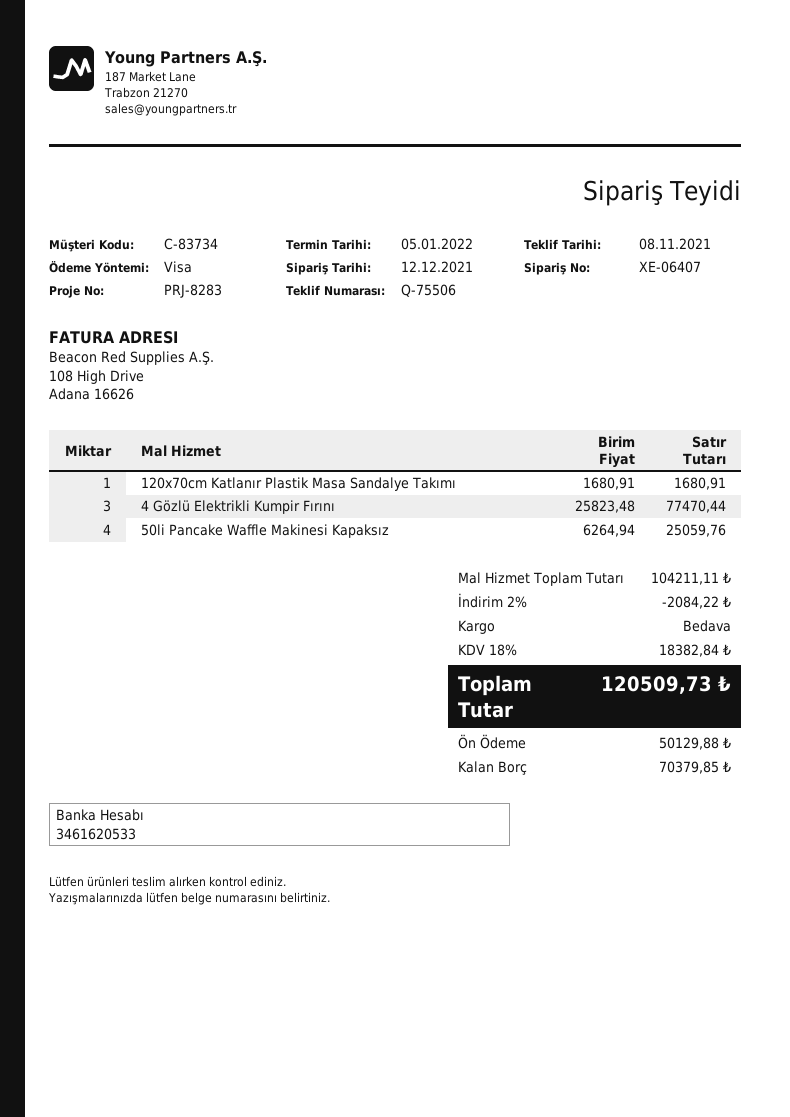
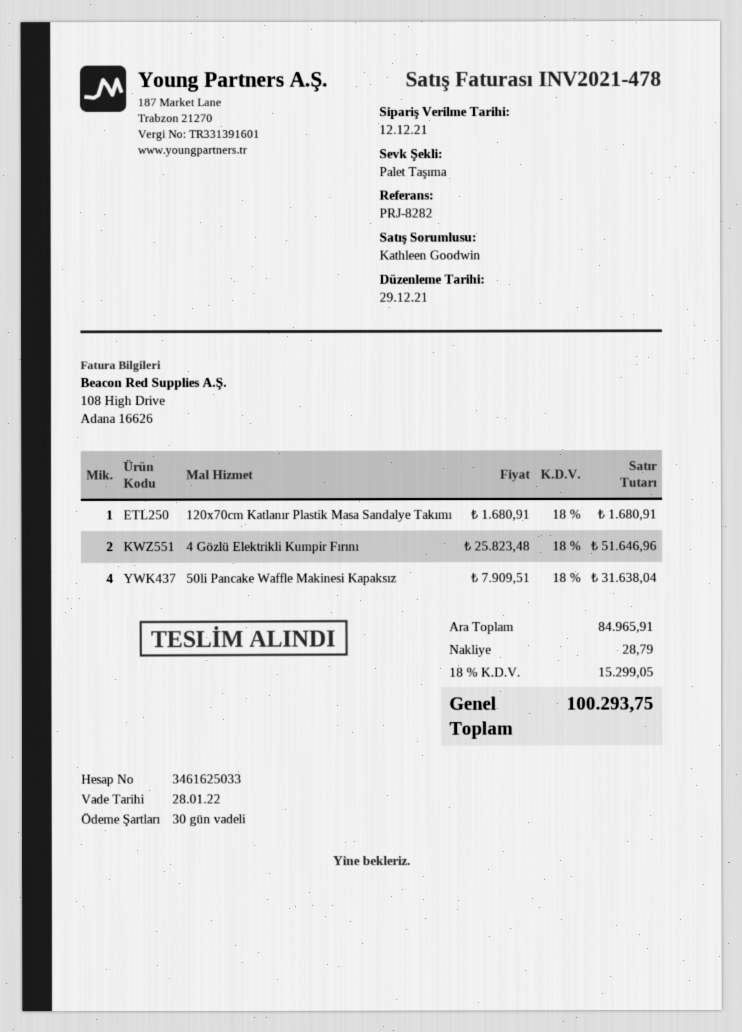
reference: PRJ-8283 -> PRJ-8282
bank account: 3461620533 -> 3461625033
4 Gözlü Elektrikli Kumpir Fırını: 3 x 25823.48 = 77470.44 -> 2 x 25823.48 = 51646.96
50li Pancake Waffle Makinesi Kapaksız: 4 x 6264.94 = 25059.76 -> 4 x 7909.51 = 31638.04
subtotal: 104211.11 -> 84965.91
discount: 2% = 2084.22 -> none
shipping: 0.00 -> 28.79
tax: 18% = 18382.84 -> 18% = 15299.05
total: 120509.73 -> 100293.75

